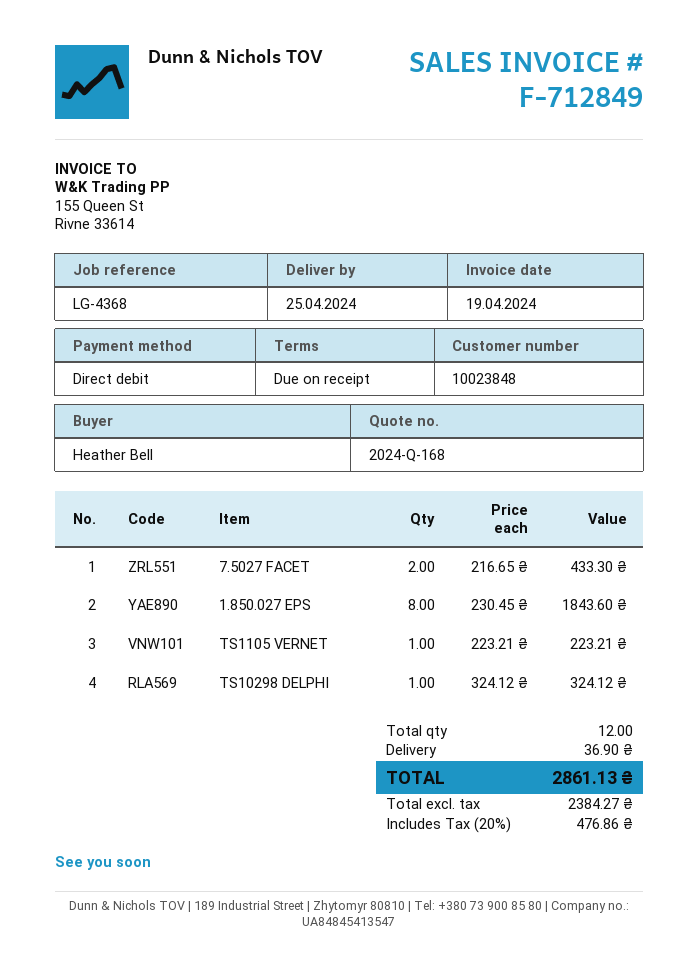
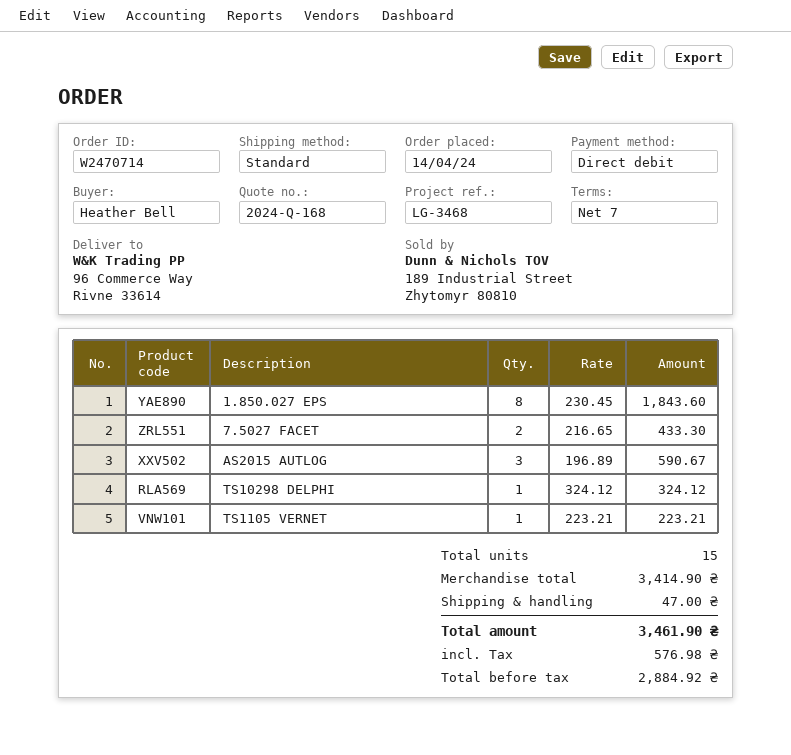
payment terms: on receipt -> 7 days
reference: LG-4368 -> LG-3468
AS2015 AUTLOG: none -> 3 x 196.89 = 590.67
total quantity: 12 -> 15
shipping: 36.90 -> 47.00
net: 2384.27 -> 2884.92
tax: 476.86 -> 576.98
total: 2861.13 -> 3461.90

